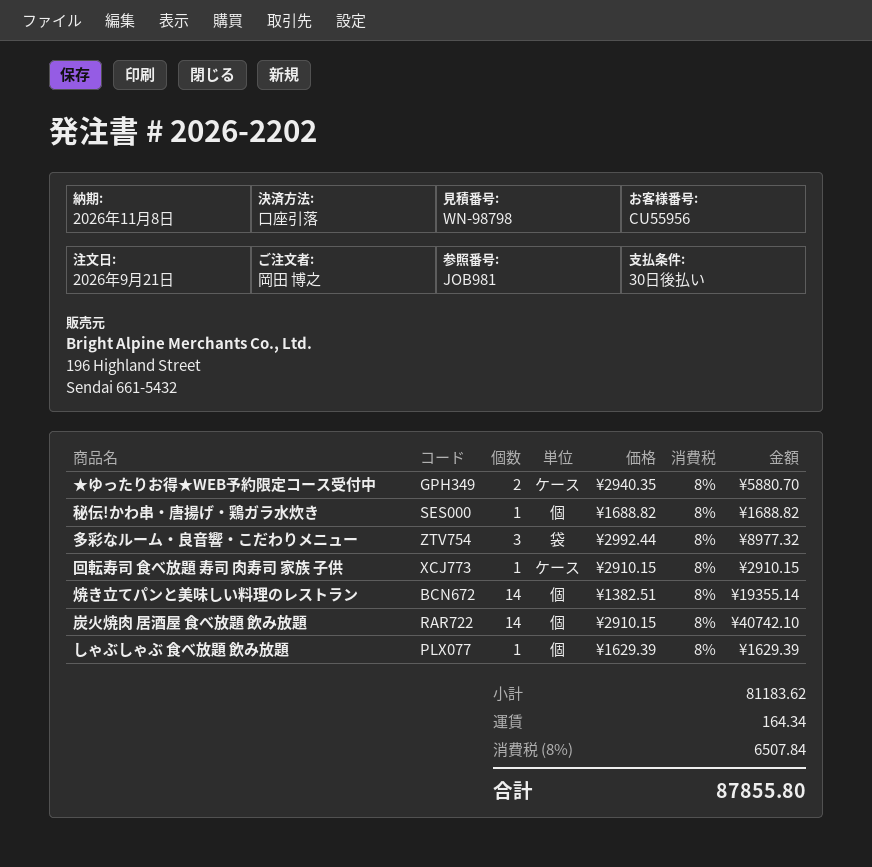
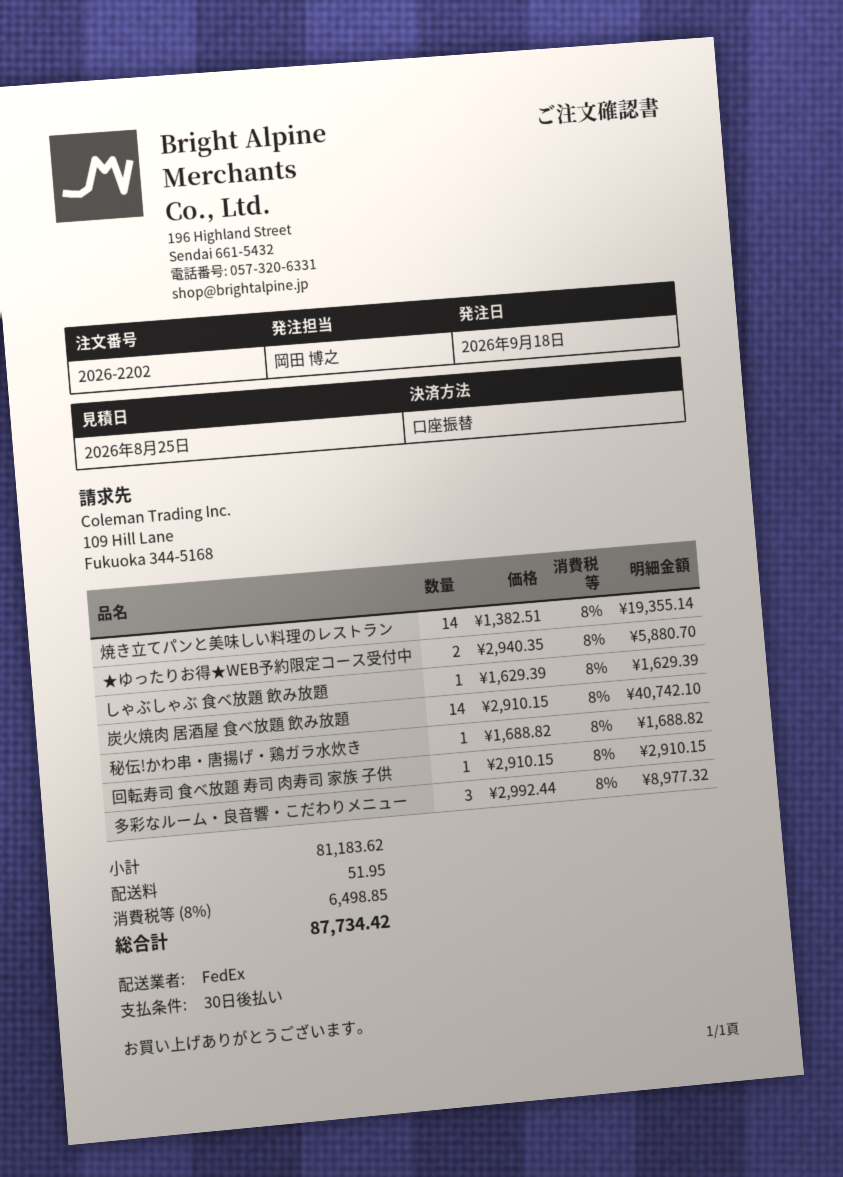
order date: 2026-09-21 -> 2026-09-18
shipping: 164.34 -> 51.95
tax: 8% = 6507.84 -> 8% = 6498.85
total: 87855.80 -> 87734.42

